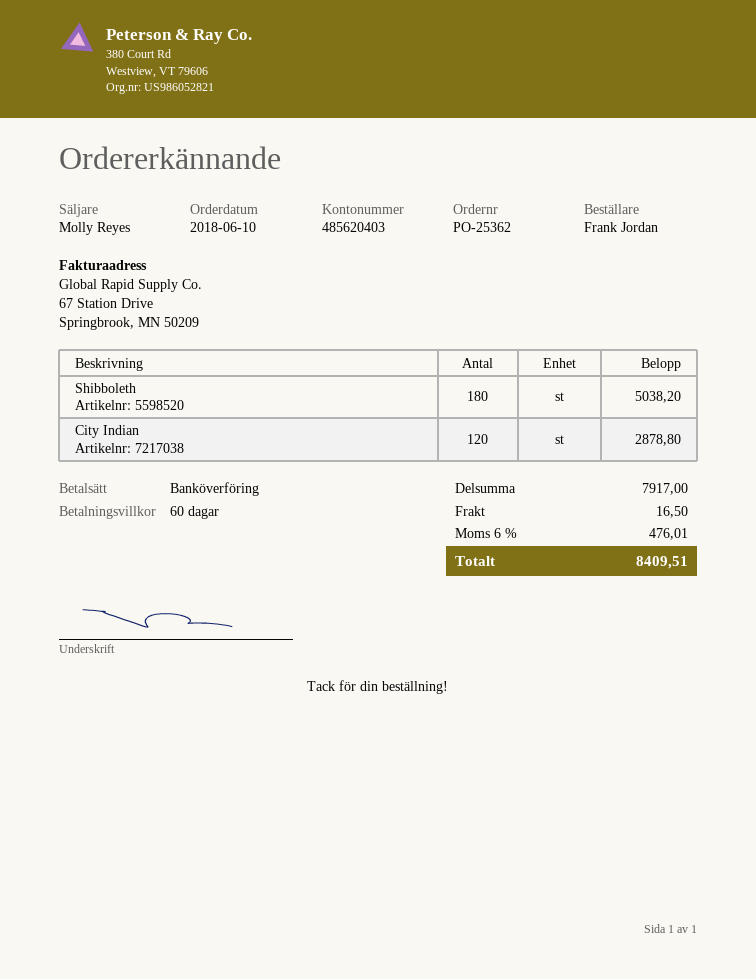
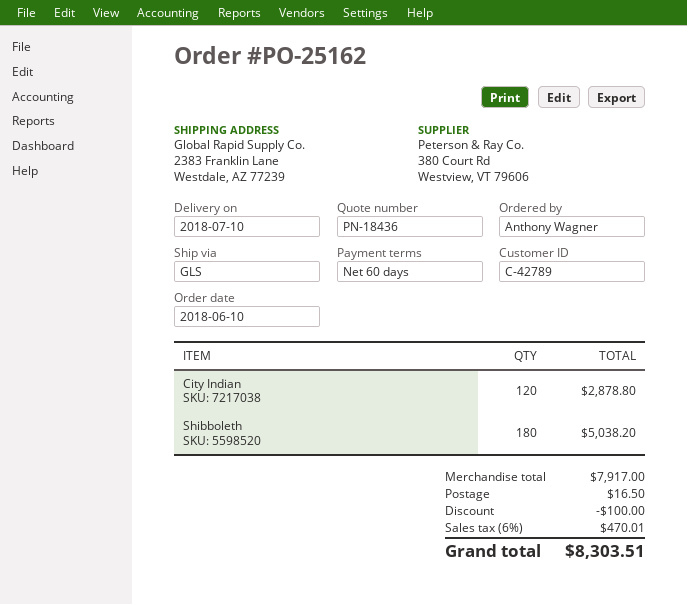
order number: PO-25362 -> PO-25162
ordered by: Frank Jordan -> Anthony Wagner
discount: none -> 100.00
tax: 6% = 476.01 -> 6% = 470.01
total: 8409.51 -> 8303.51

